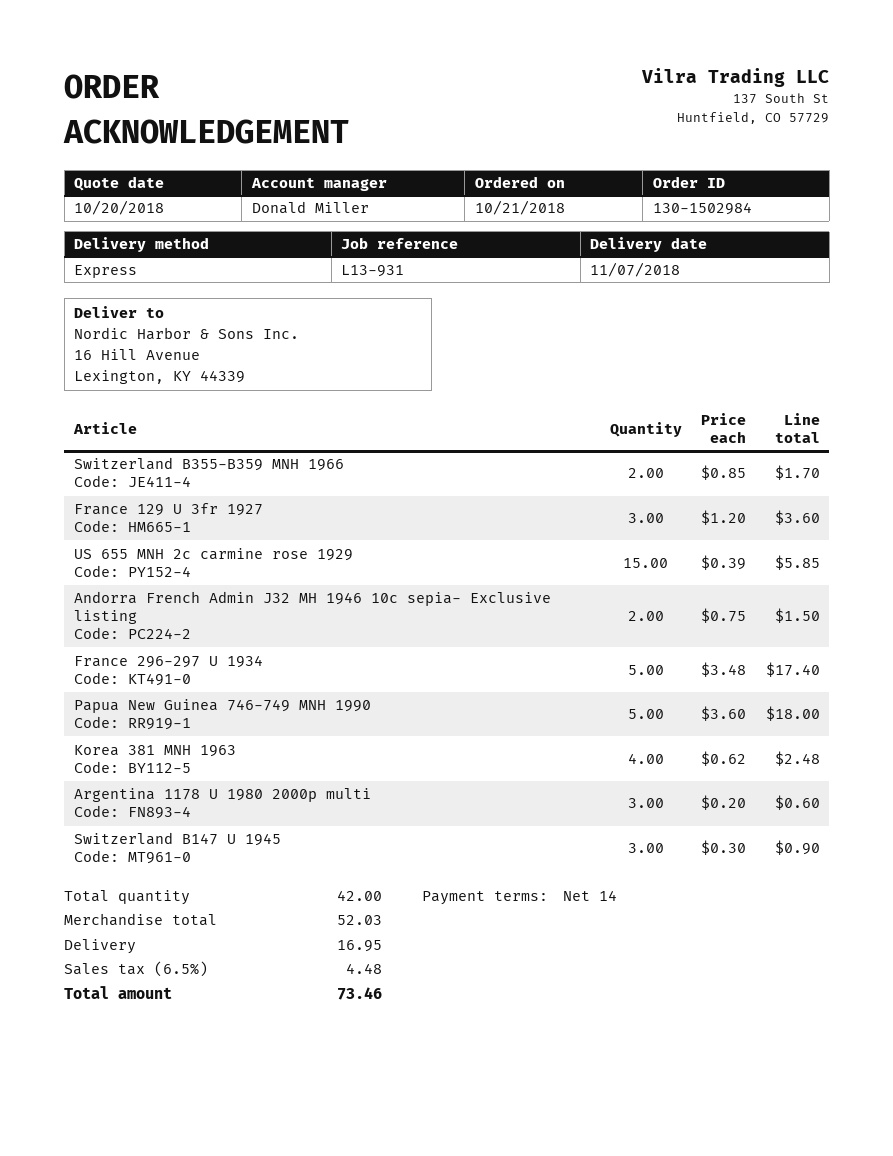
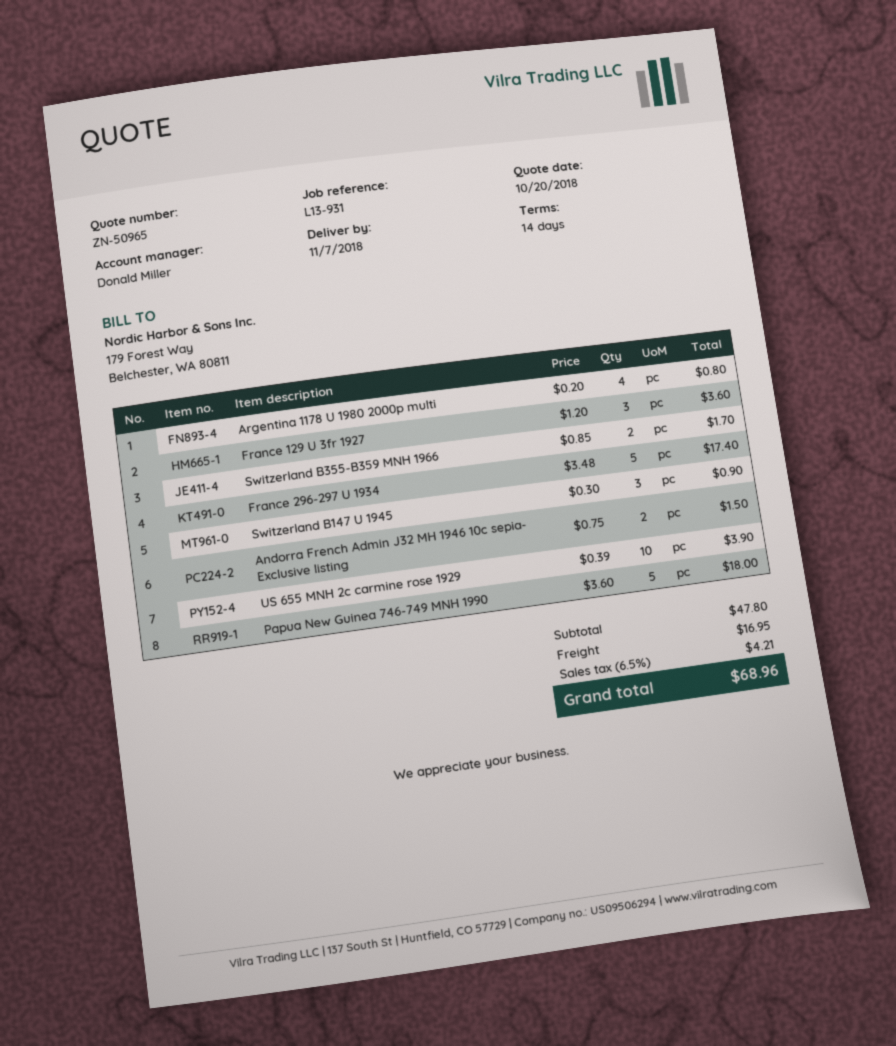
US 655 MNH 2c carmine rose 1929: 15 x 0.39 = 5.85 -> 10 x 0.39 = 3.90
Korea 381 MNH 1963: 4 x 0.62 = 2.48 -> none
Argentina 1178 U 1980 2000p multi: 3 x 0.20 = 0.60 -> 4 x 0.20 = 0.80
subtotal: 52.03 -> 47.80
tax: 6.5% = 4.48 -> 6.5% = 4.21
total: 73.46 -> 68.96

